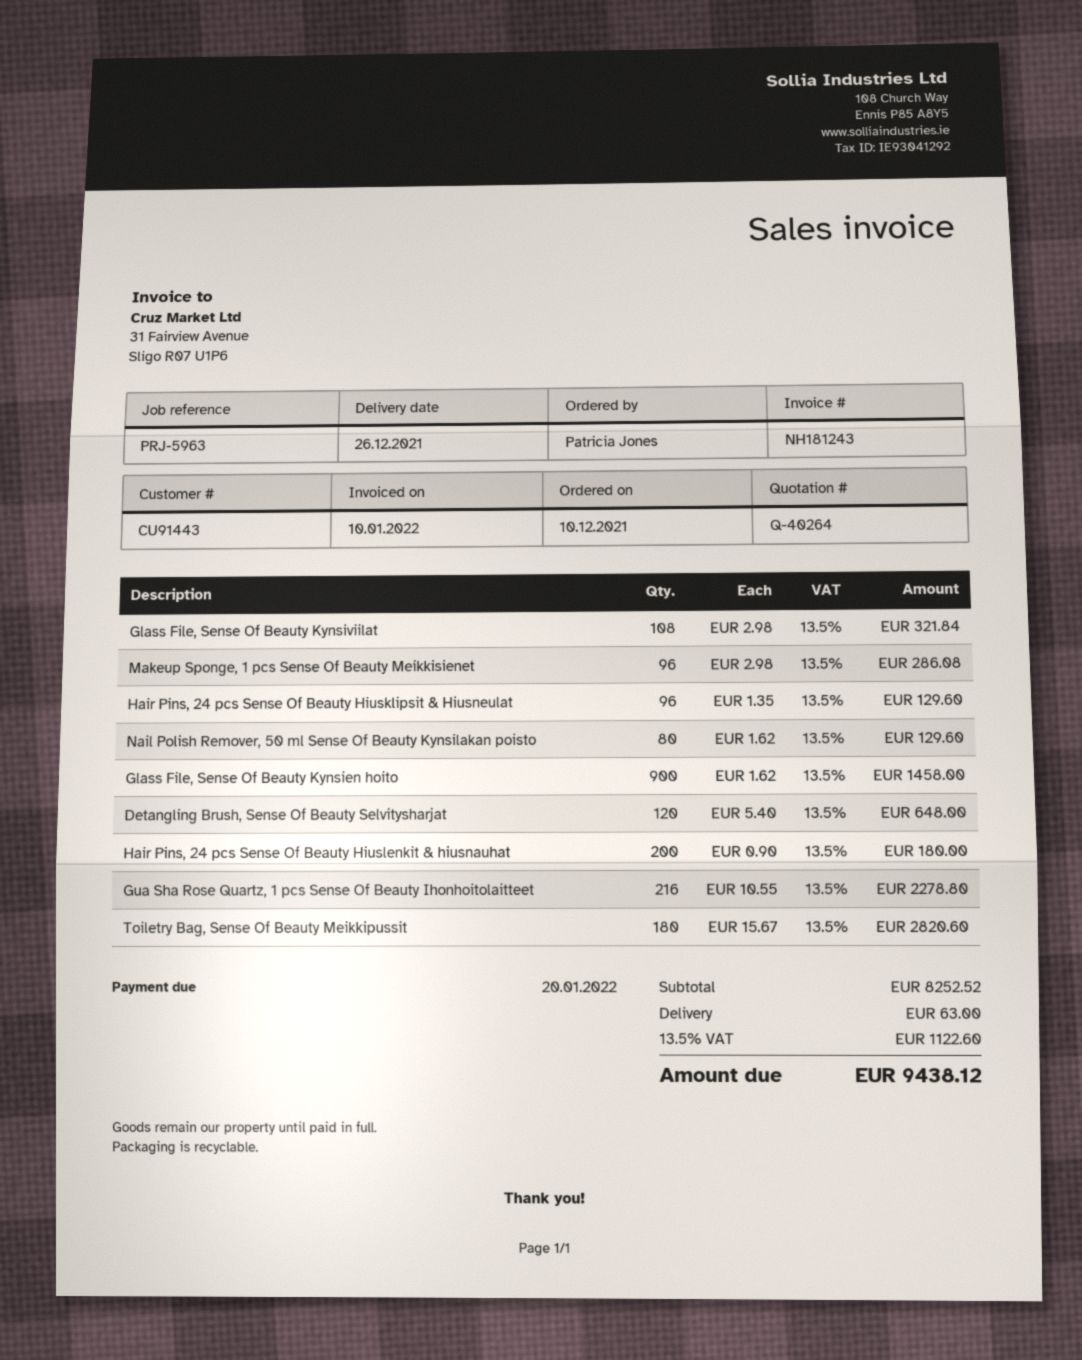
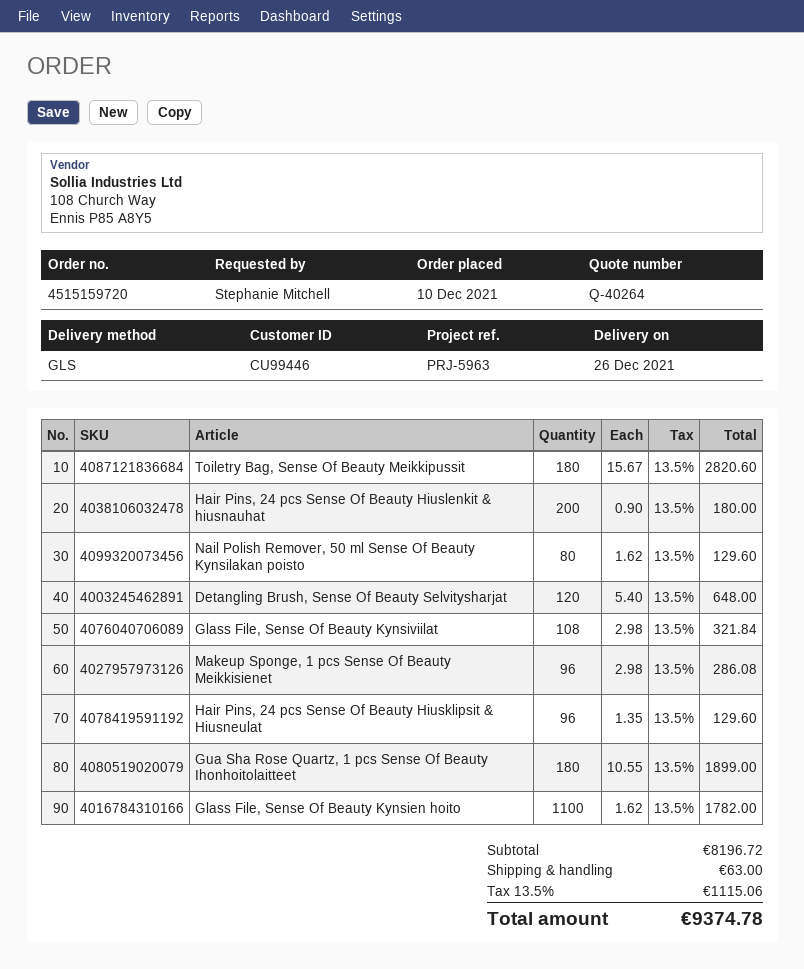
customer number: CU91443 -> CU99446
ordered by: Patricia Jones -> Stephanie Mitchell
Glass File, Sense Of Beauty Kynsien hoito: 900 x 1.62 = 1458.00 -> 1100 x 1.62 = 1782.00
Gua Sha Rose Quartz, 1 pcs Sense Of Beauty Ihonhoitolaitteet: 216 x 10.55 = 2278.80 -> 180 x 10.55 = 1899.00
subtotal: 8252.52 -> 8196.72
tax: 13.5% = 1122.60 -> 13.5% = 1115.06
total: 9438.12 -> 9374.78

